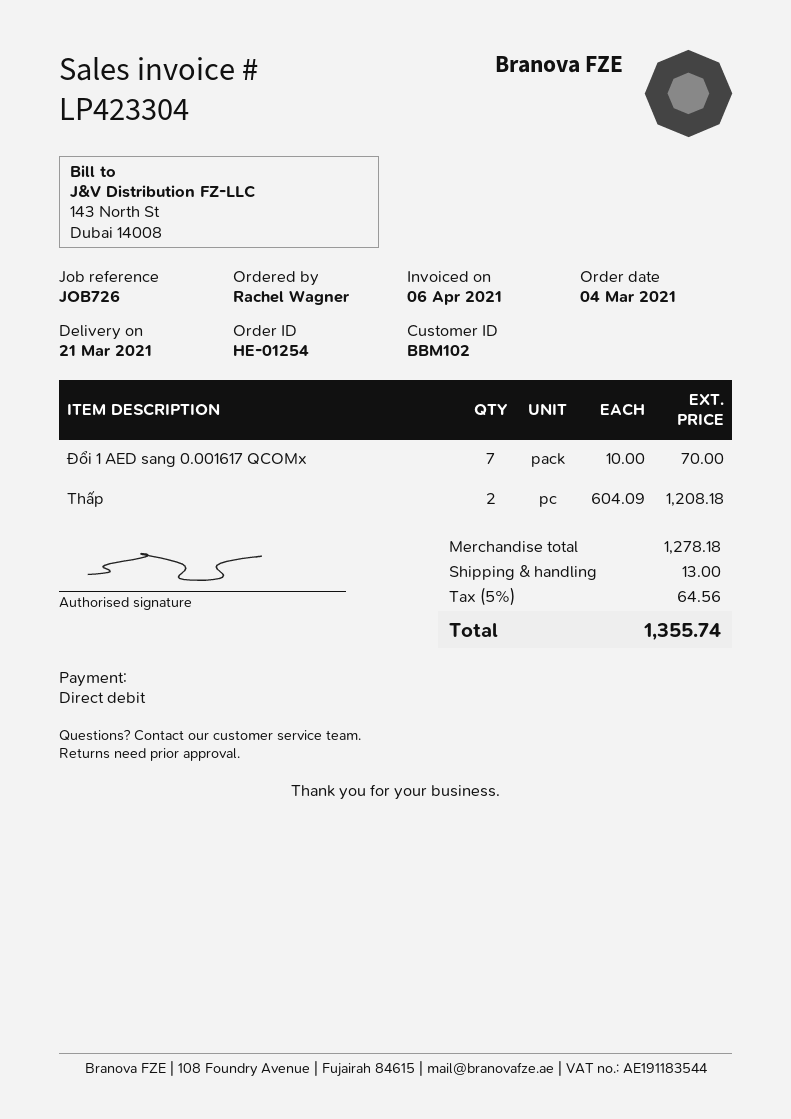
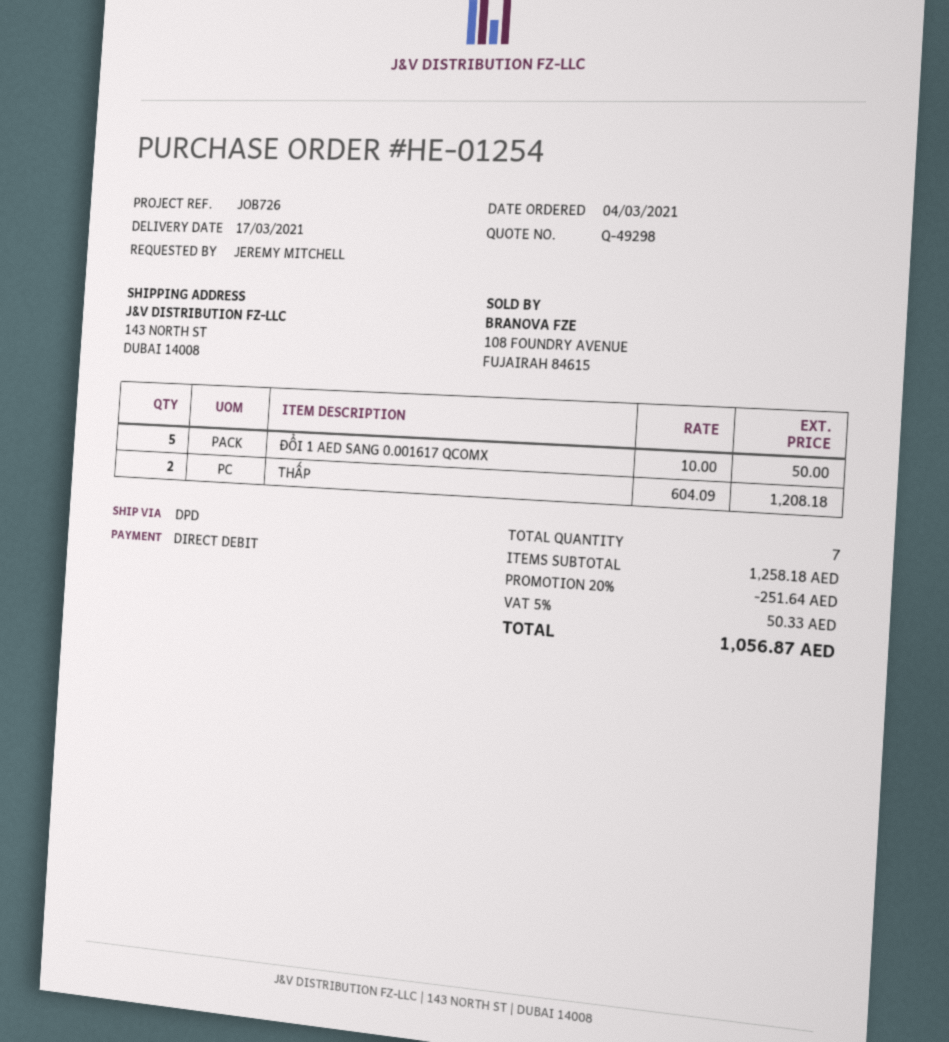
delivery date: 2021-03-21 -> 2021-03-17
ordered by: Rachel Wagner -> JEREMY MITCHELL
Đổi 1 AED sang 0.001617 QCOMx: 7 x 10.00 = 70.00 -> 5 x 10.00 = 50.00
subtotal: 1278.18 -> 1258.18
discount: none -> 20% = 251.64
shipping: 13.00 -> none
tax: 5% = 64.56 -> 5% = 50.33
total: 1355.74 -> 1056.87

